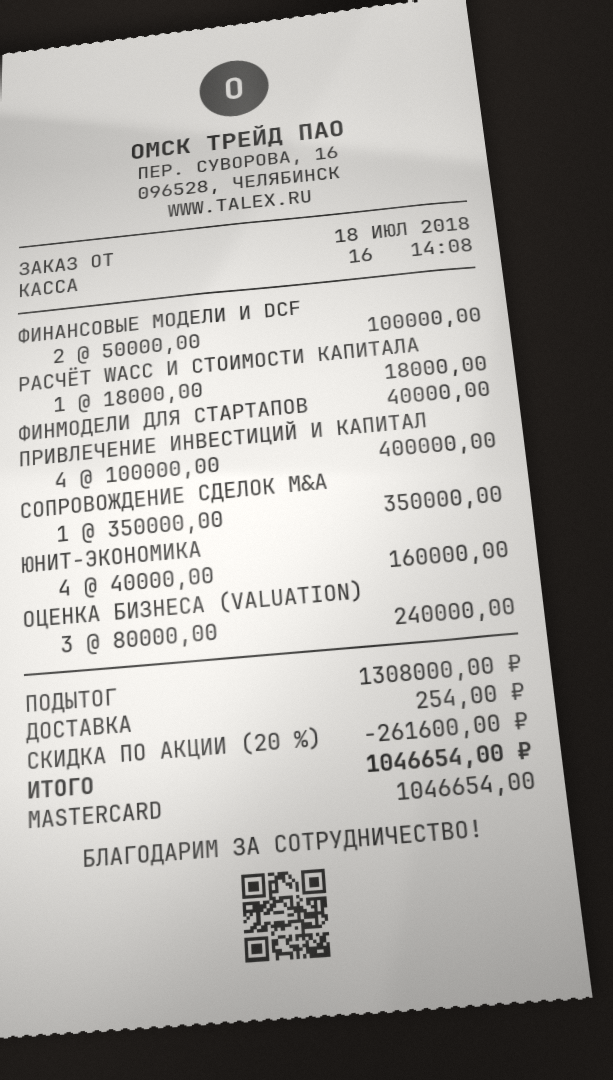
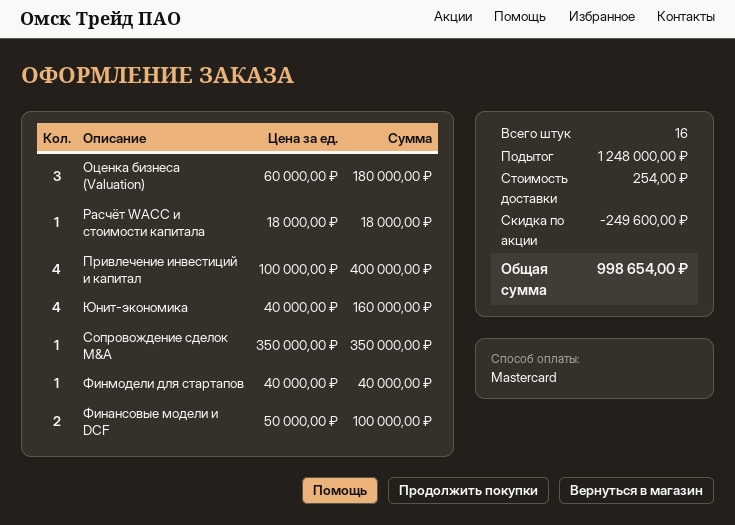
ОЦЕНКА БИЗНЕСА (VALUATION): 3 x 80000.00 = 240000.00 -> 3 x 60000.00 = 180000.00
subtotal: 1308000.00 -> 1248000.00
discount: 261600.00 -> 249600.00
total: 1046654.00 -> 998654.00

